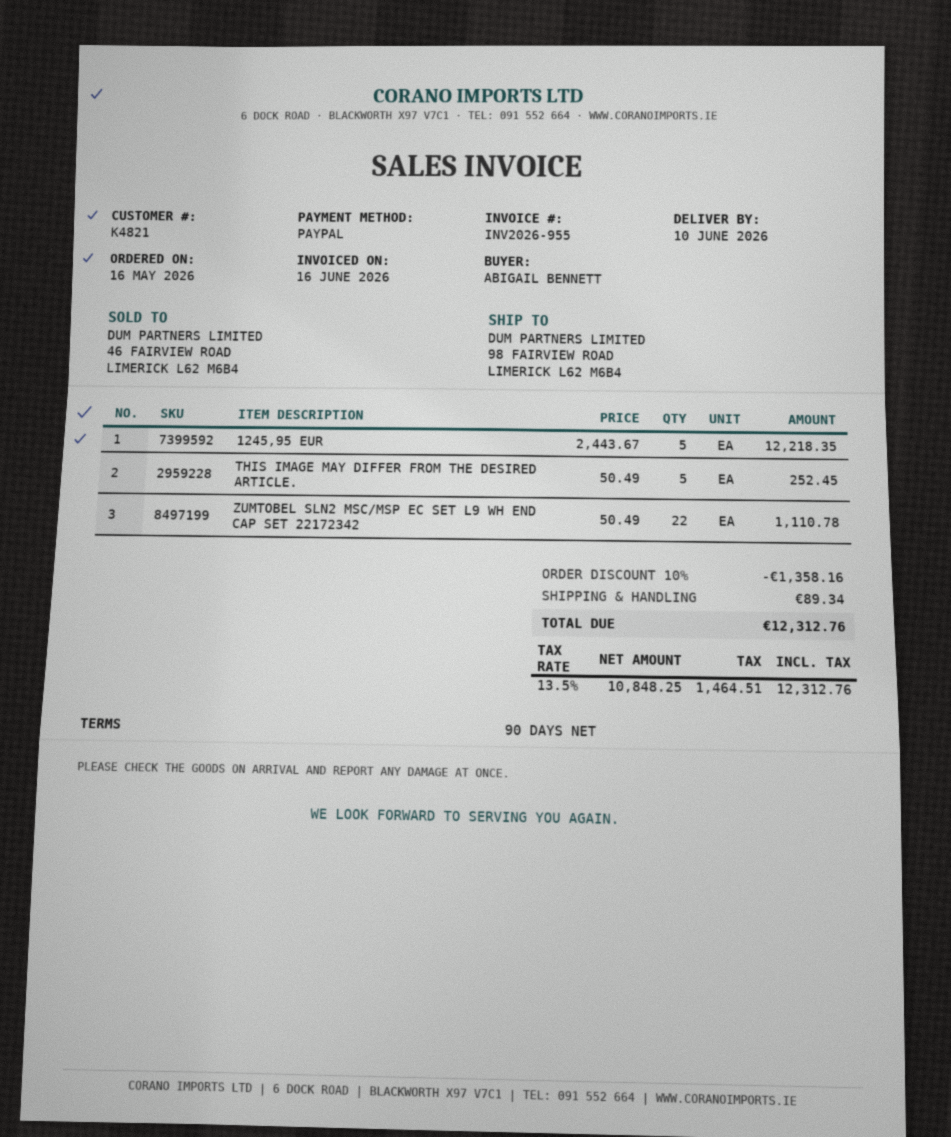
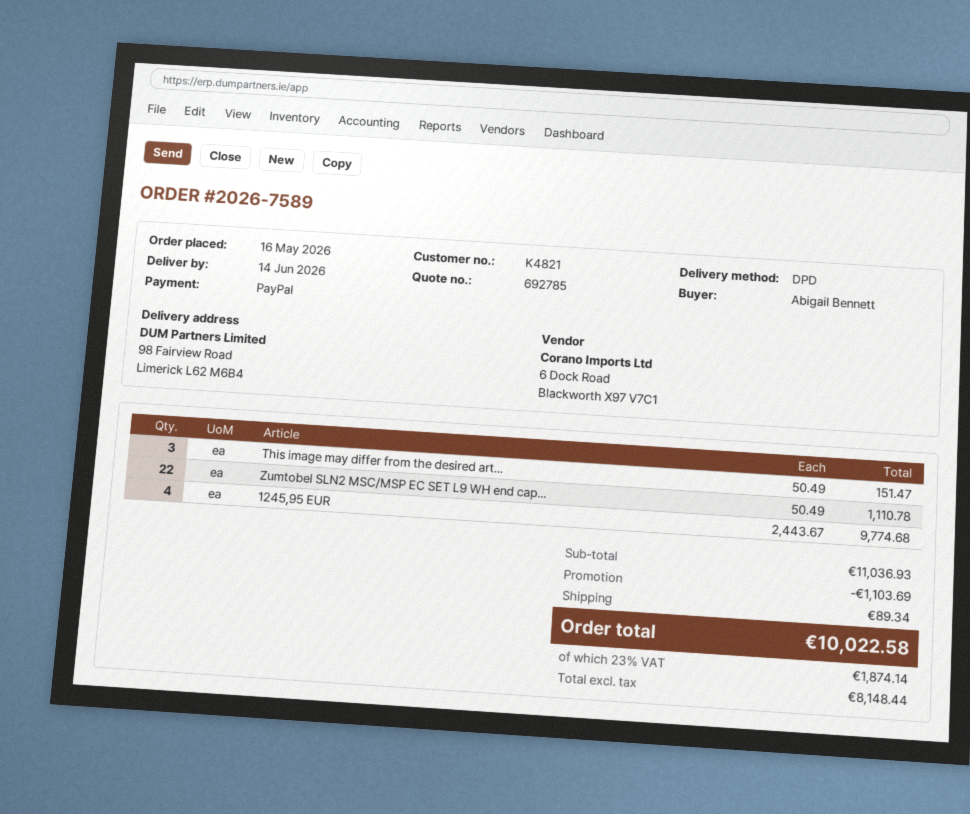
delivery date: 2026-06-10 -> 2026-06-14
1245,95 EUR: 5 x 2443.67 = 12218.35 -> 4 x 2443.67 = 9774.68
THIS IMAGE MAY DIFFER FROM THE DESIRED ARTICLE.: 5 x 50.49 = 252.45 -> 3 x 50.49 = 151.47
discount: 1358.16 -> 1103.69
net: 10848.25 -> 8148.44
tax: 13.5% = 1464.51 -> 23% = 1874.14
total: 12312.76 -> 10022.58

